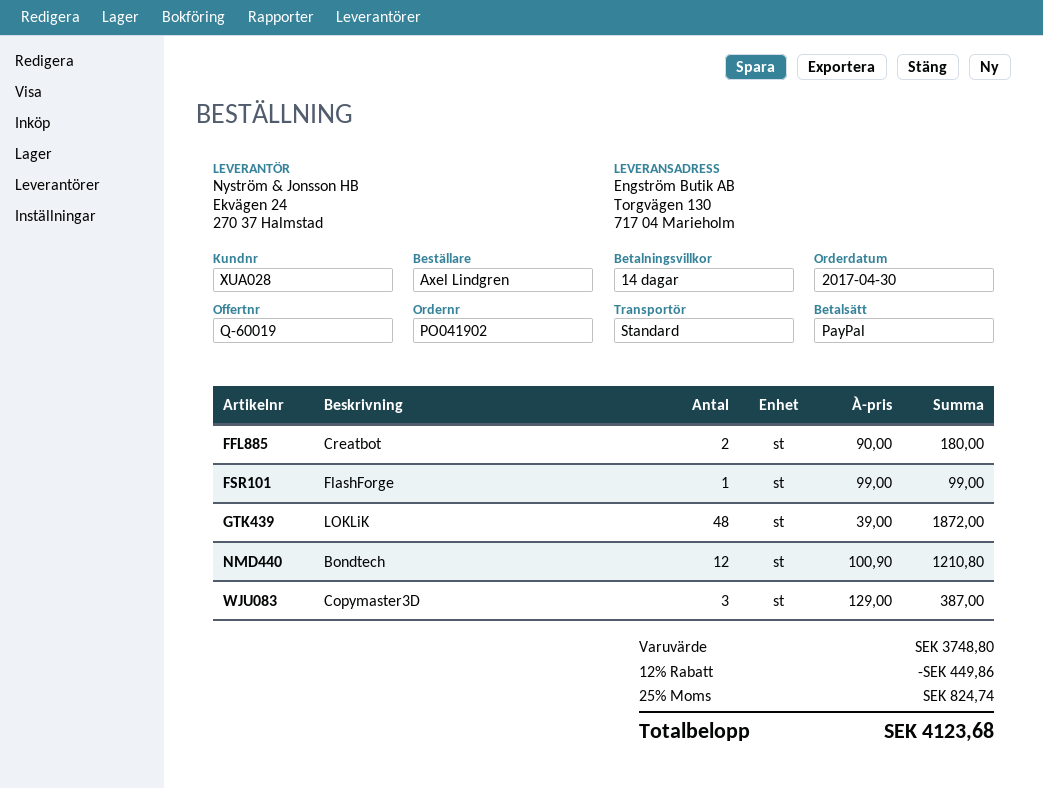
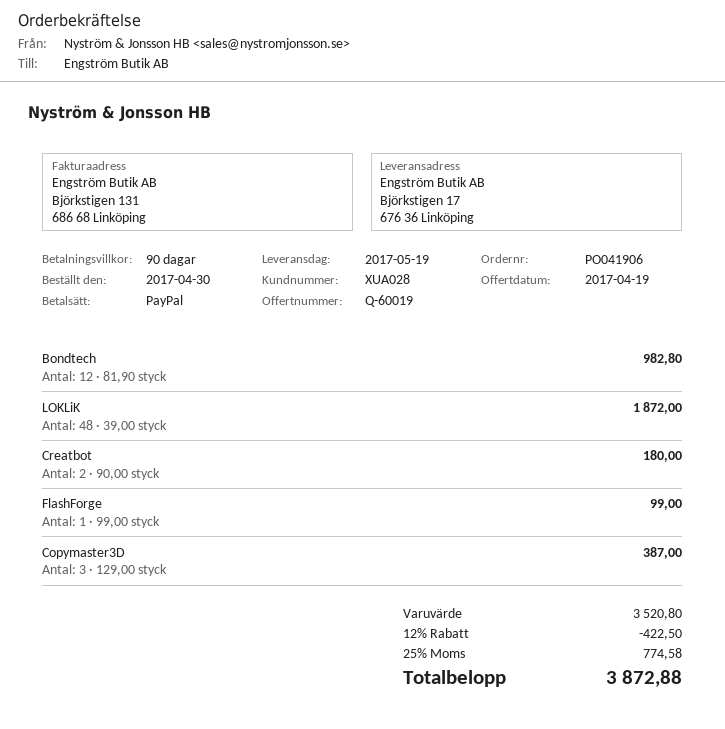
order number: PO041902 -> PO041906
payment terms: 14 days -> 90 days
ship to: Torgvägen 130, 717 04 Marieholm -> Björkstigen 17, 676 36 Linköping
Bondtech: 12 x 100.90 = 1210.80 -> 12 x 81.90 = 982.80
subtotal: 3748.80 -> 3520.80
discount: 12% = 449.86 -> 12% = 422.50
tax: 25% = 824.74 -> 25% = 774.58
total: 4123.68 -> 3872.88

